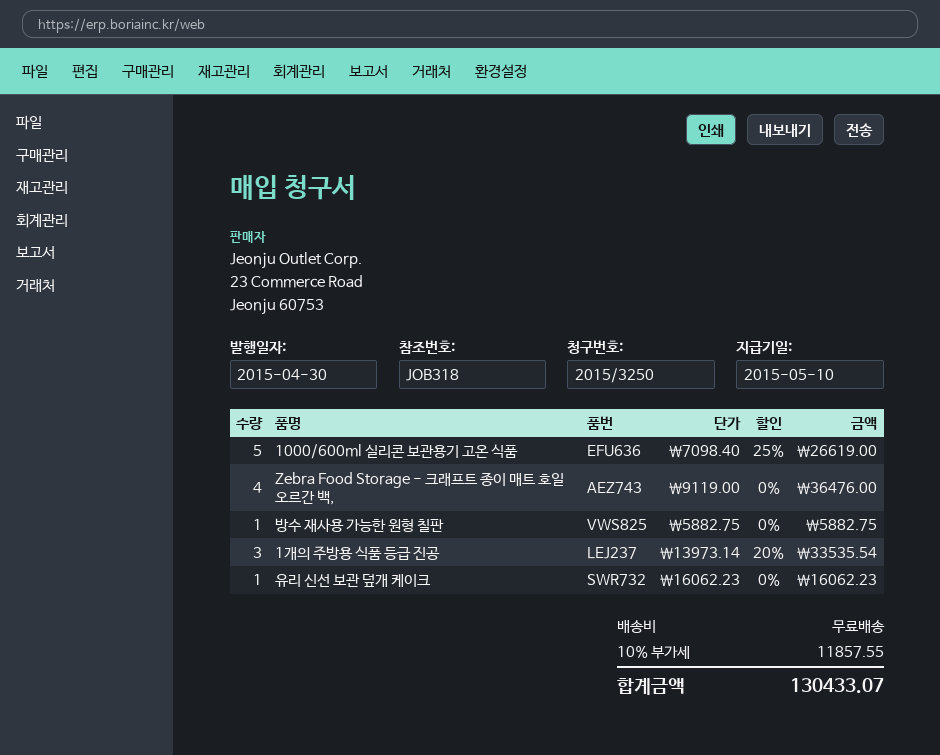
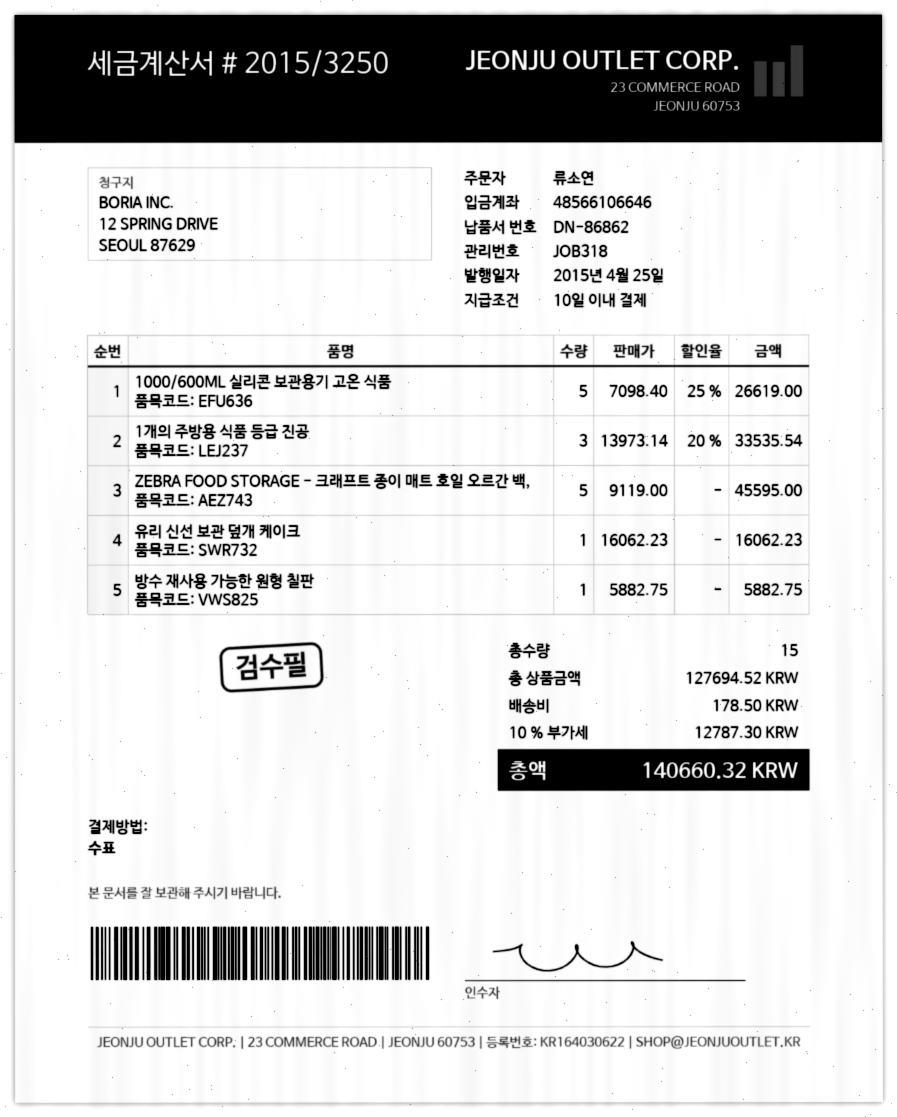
invoice date: 2015-04-30 -> 2015-04-25
Zebra Food Storage - 크래프트 종이 매트 호일 오르간 백,: 4 x 9119.00 = 36476.00 -> 5 x 9119.00 = 45595.00
shipping: 0.00 -> 178.50
tax: 10% = 11857.55 -> 10% = 12787.30
total: 130433.07 -> 140660.32

